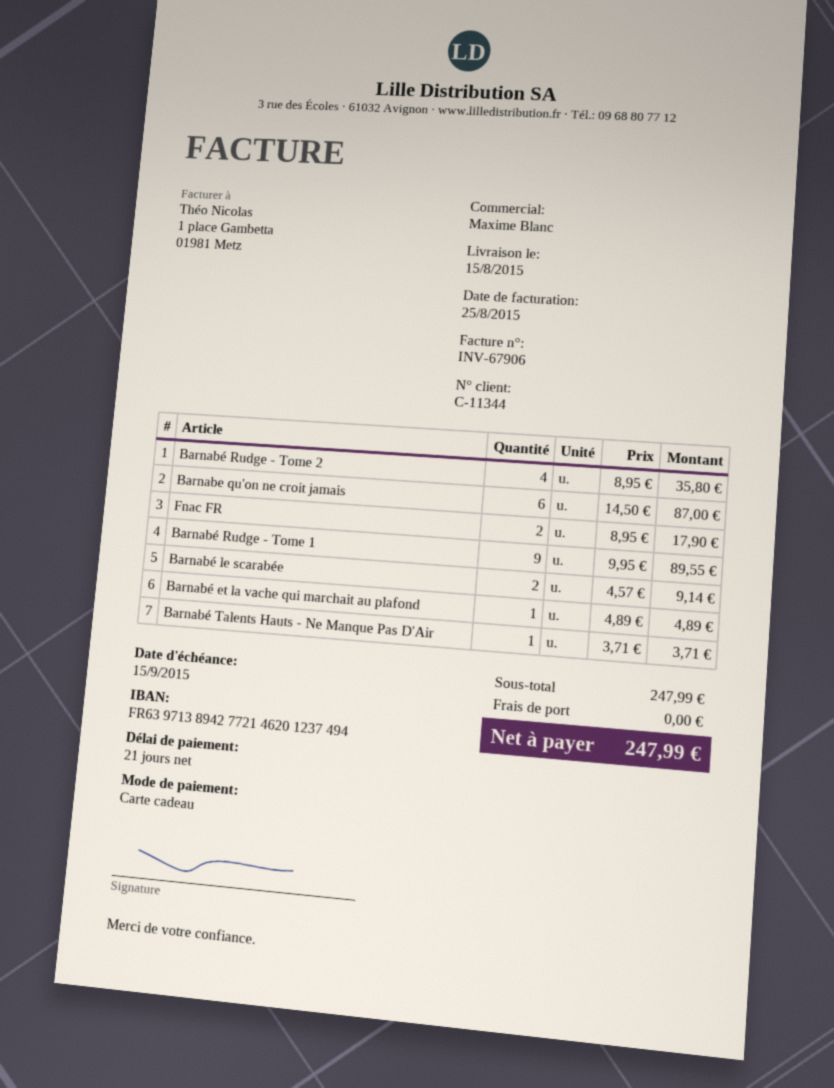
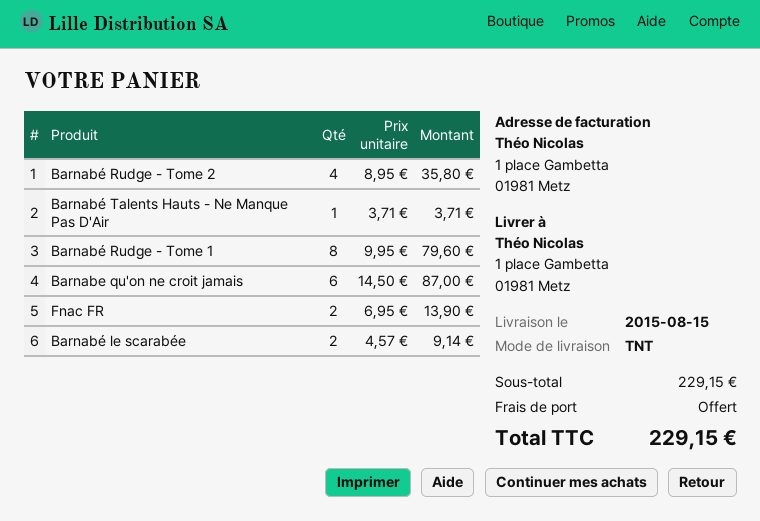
Fnac FR: 2 x 8.95 = 17.90 -> 2 x 6.95 = 13.90
Barnabé Rudge - Tome 1: 9 x 9.95 = 89.55 -> 8 x 9.95 = 79.60
Barnabé et la vache qui marchait au plafond: 1 x 4.89 = 4.89 -> none
subtotal: 247.99 -> 229.15
total: 247.99 -> 229.15

